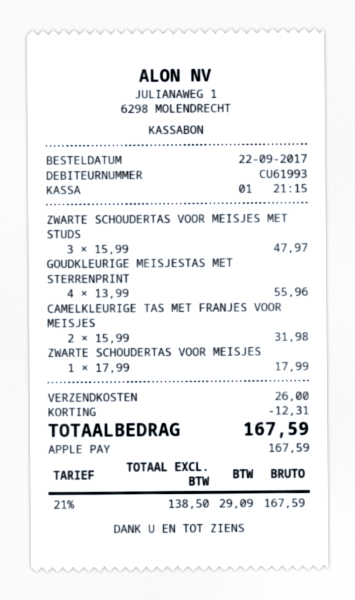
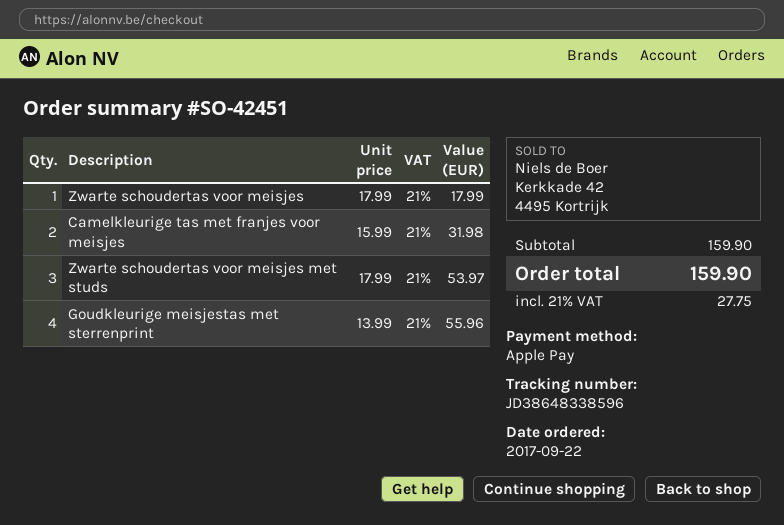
ZWARTE SCHOUDERTAS VOOR MEISJES MET STUDS: 3 x 15.99 = 47.97 -> 3 x 17.99 = 53.97
discount: 12.31 -> none
shipping: 26.00 -> none
tax: 21% = 29.09 -> 21% = 27.75
total: 167.59 -> 159.90

